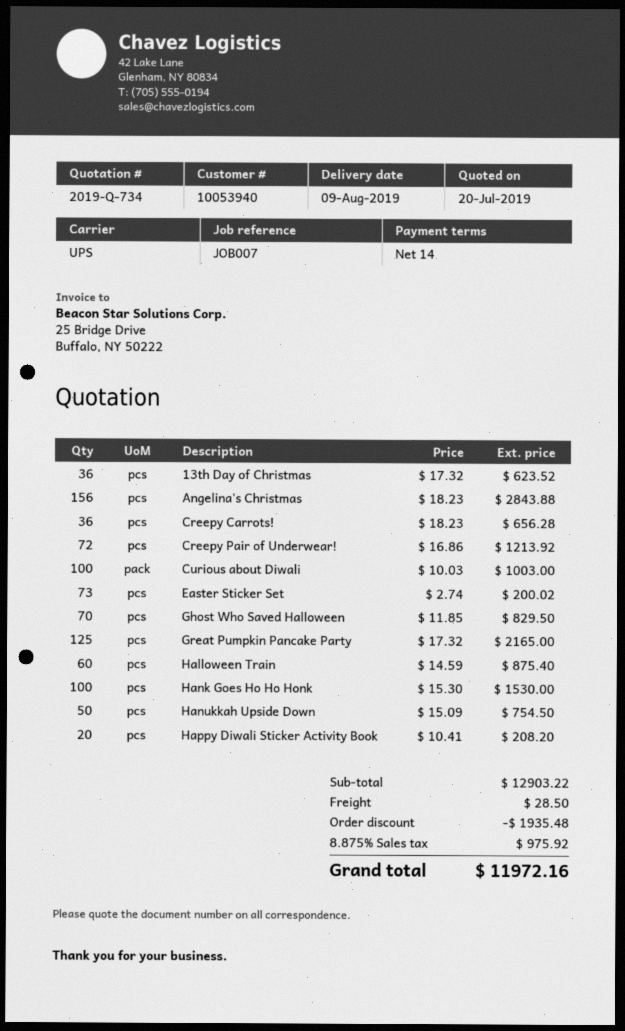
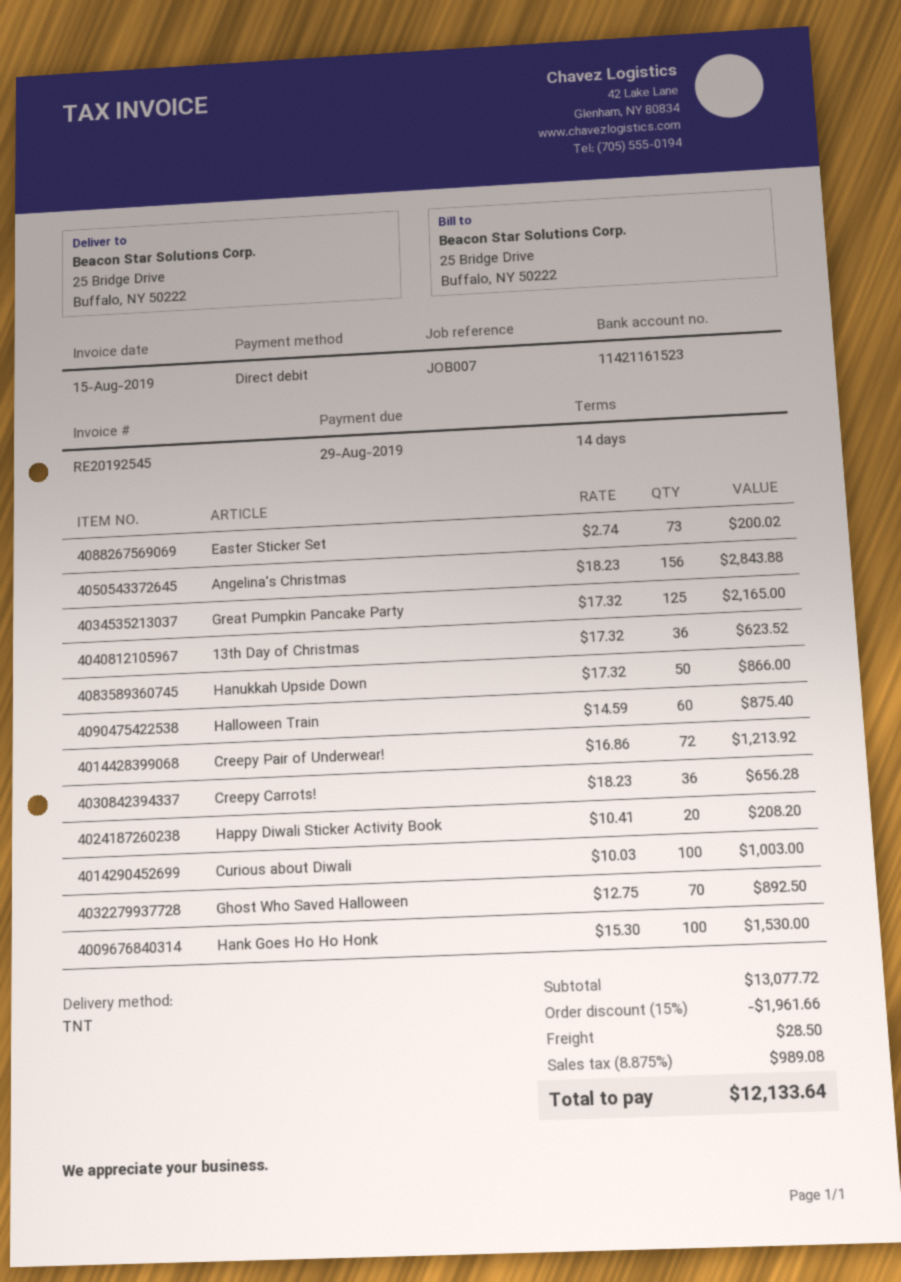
shipping method: UPS -> TNT
Ghost Who Saved Halloween: 70 x 11.85 = 829.50 -> 70 x 12.75 = 892.50
Hanukkah Upside Down: 50 x 15.09 = 754.50 -> 50 x 17.32 = 866.00
subtotal: 12903.22 -> 13077.72
discount: 1935.48 -> 1961.66
tax: 8.875% = 975.92 -> 8.875% = 989.08
total: 11972.16 -> 12133.64

